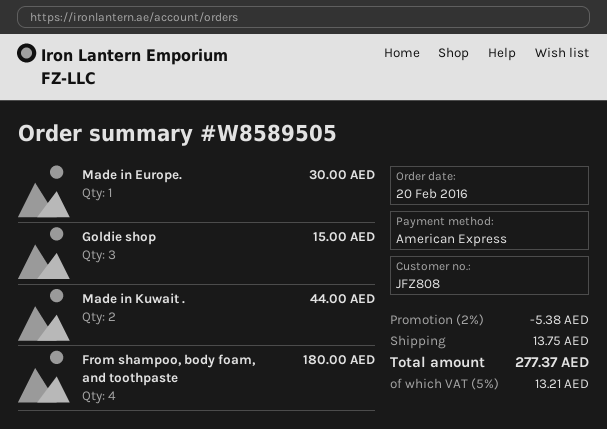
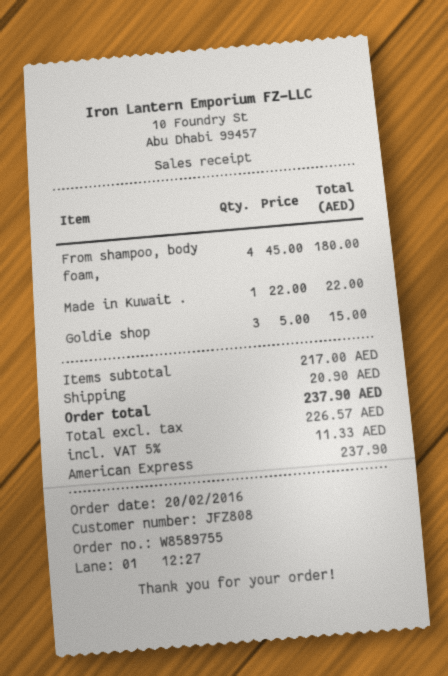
order number: W8589505 -> W8589755
Made in Europe.: 1 for 30.00 -> none
Made in Kuwait .: 2 for 44.00 -> 1 for 22.00
discount: 2% = 5.38 -> none
shipping: 13.75 -> 20.90
tax: 5% = 13.21 -> 5% = 11.33
total: 277.37 -> 237.90

